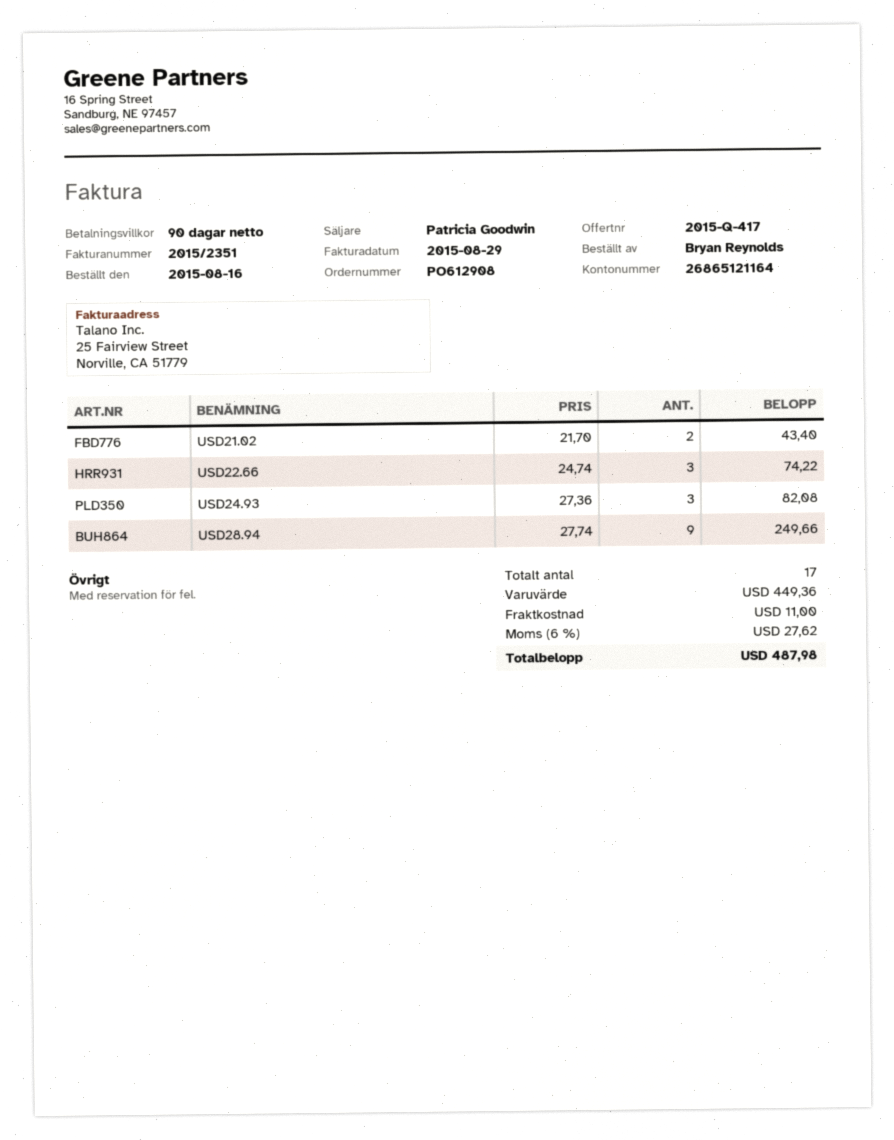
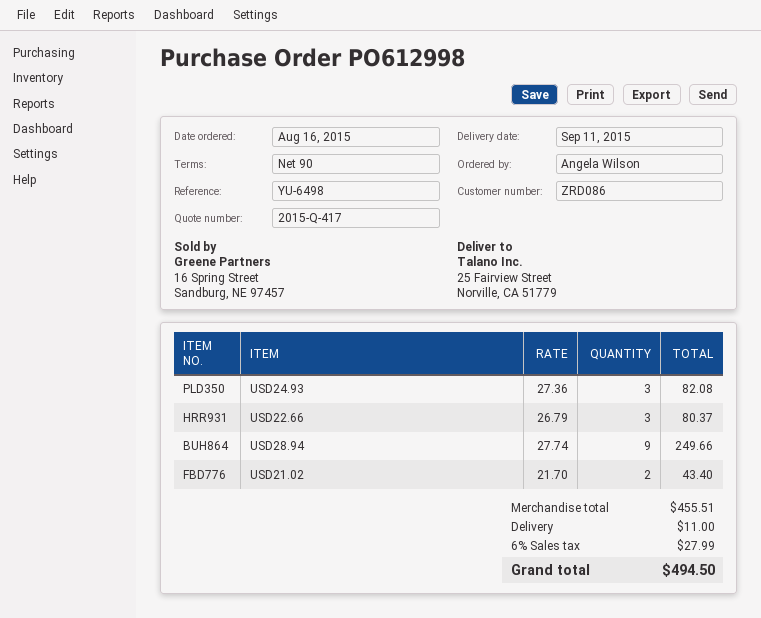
order number: PO612908 -> PO612998
ordered by: Bryan Reynolds -> Angela Wilson
USD22.66: 3 x 24.74 = 74.22 -> 3 x 26.79 = 80.37
subtotal: 449.36 -> 455.51
tax: 6% = 27.62 -> 6% = 27.99
total: 487.98 -> 494.50

